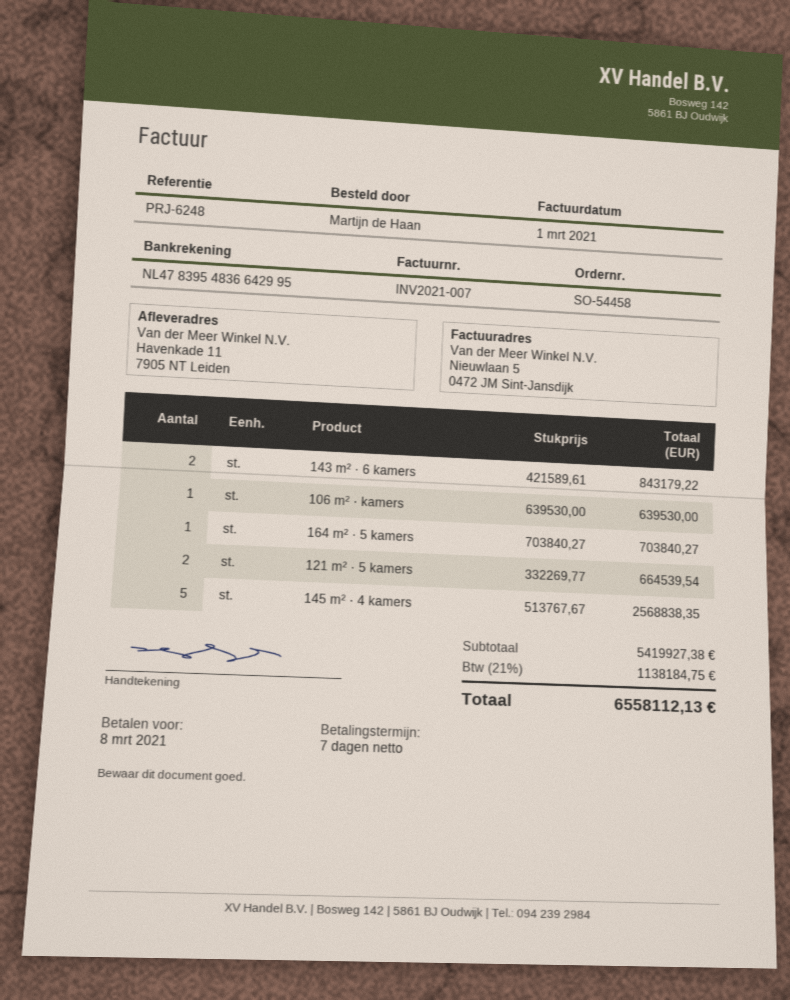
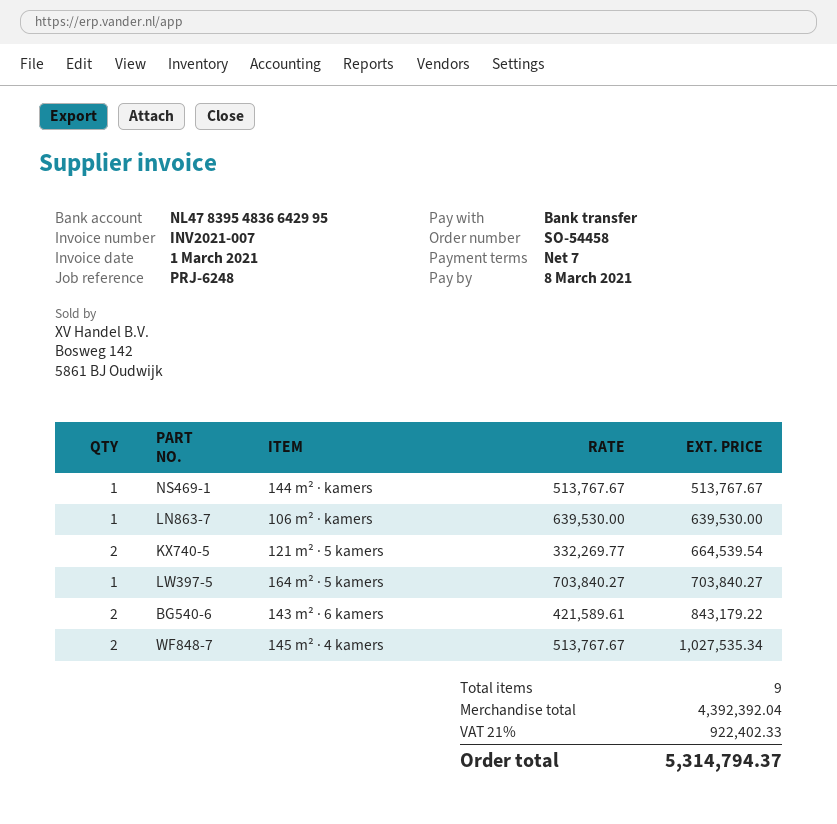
145 m² · 4 kamers: 5 x 513767.67 = 2568838.35 -> 2 x 513767.67 = 1027535.34
144 m² · kamers: none -> 1 x 513767.67 = 513767.67
subtotal: 5419927.38 -> 4392392.04
tax: 21% = 1138184.75 -> 21% = 922402.33
total: 6558112.13 -> 5314794.37

